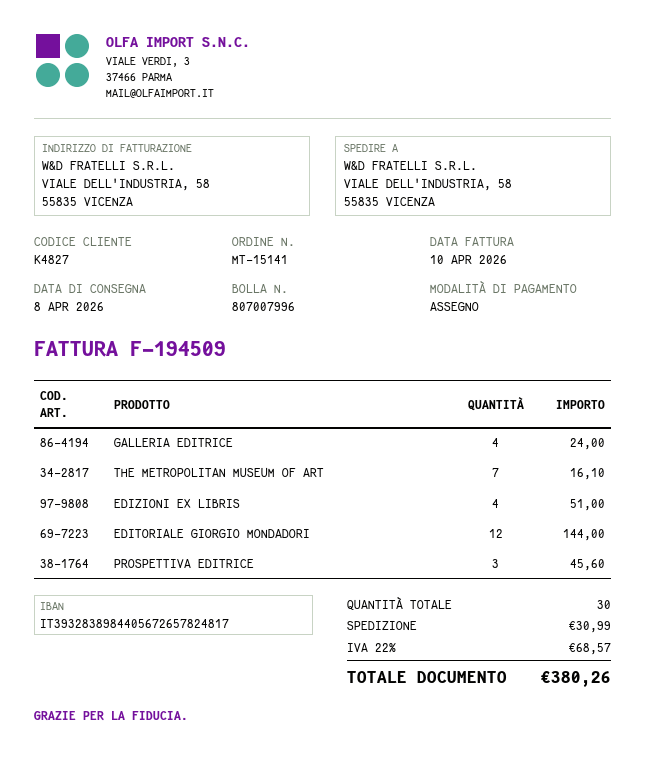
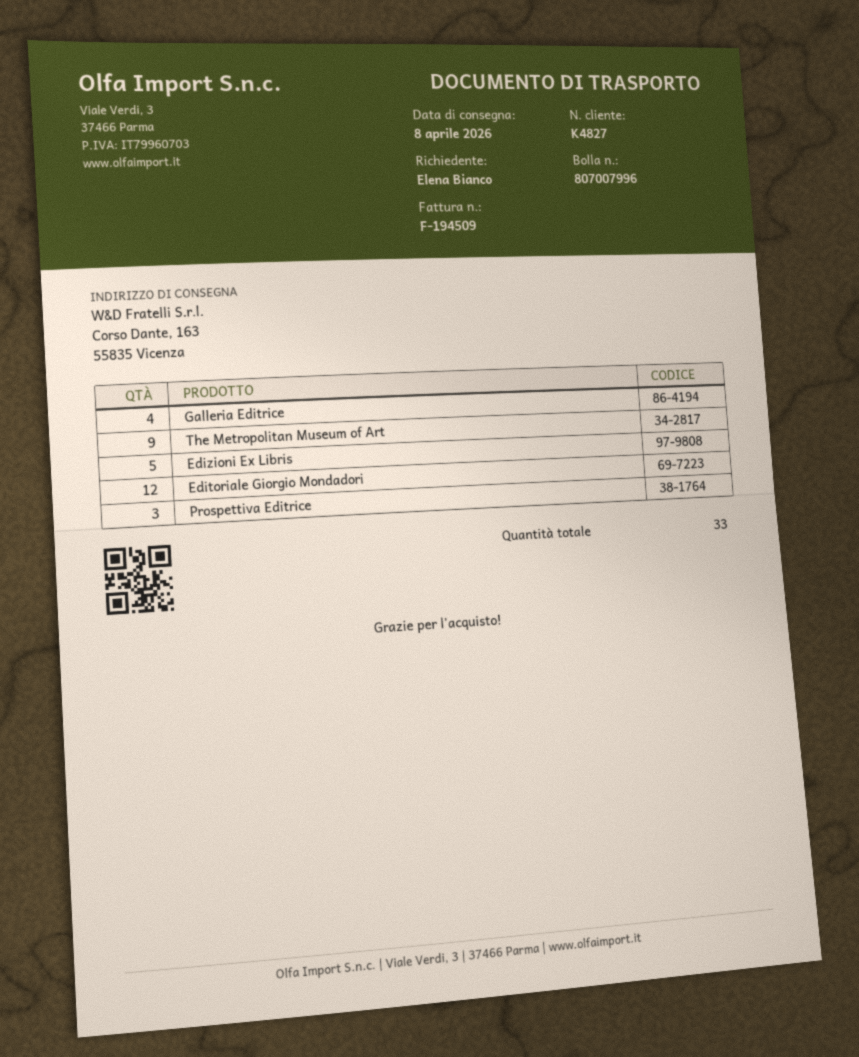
ship to: VIALE DELL'INDUSTRIA, 58, 55835 VICENZA -> Corso Dante, 163, 55835 Vicenza
THE METROPOLITAN MUSEUM OF ART: 7 -> 9
EDIZIONI EX LIBRIS: 4 -> 5
total quantity: 30 -> 33

